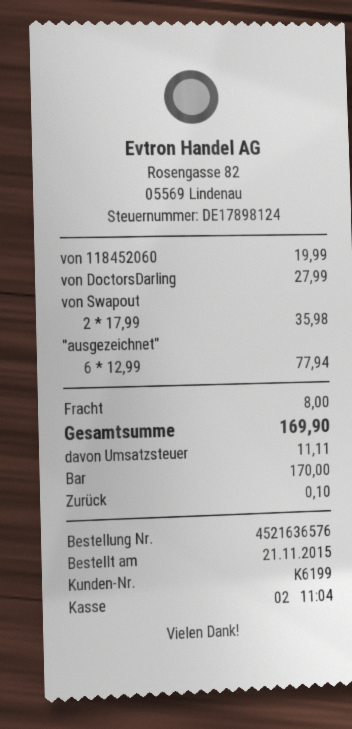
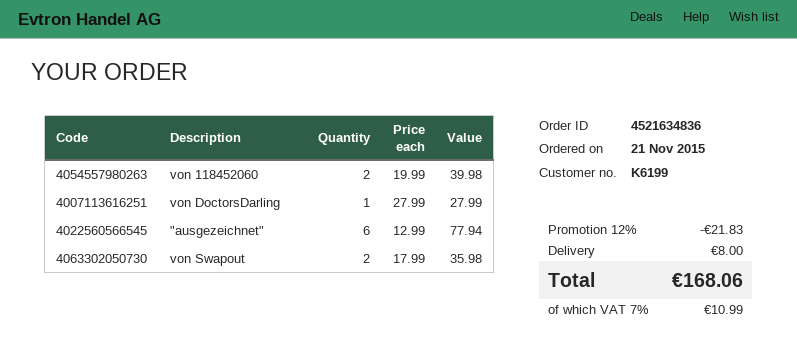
order number: 4521636576 -> 4521634836
von 118452060: 1 x 19.99 = 19.99 -> 2 x 19.99 = 39.98
discount: none -> 12% = 21.83
tax: 11.11 -> 10.99
total: 169.90 -> 168.06

